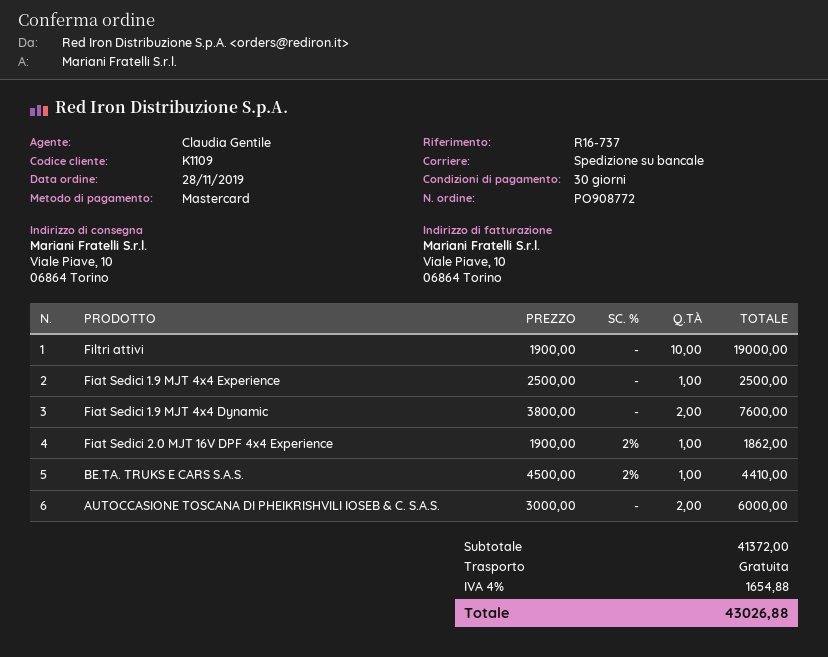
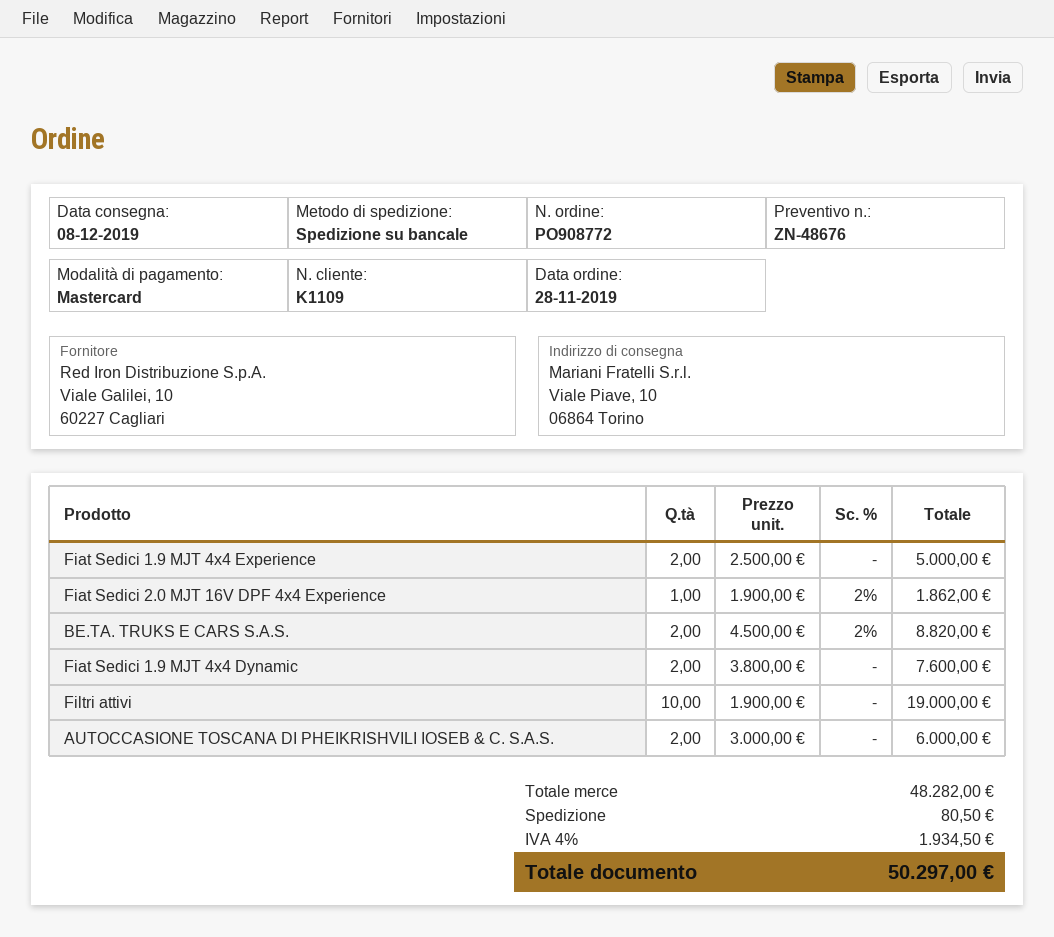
Fiat Sedici 1.9 MJT 4x4 Experience: 1 x 2500.00 = 2500.00 -> 2 x 2500.00 = 5000.00
BE.TA. TRUKS E CARS S.A.S.: 1 x 4500.00 - 2% = 4410.00 -> 2 x 4500.00 - 2% = 8820.00
subtotal: 41372.00 -> 48282.00
shipping: 0.00 -> 80.50
tax: 4% = 1654.88 -> 4% = 1934.50
total: 43026.88 -> 50297.00

